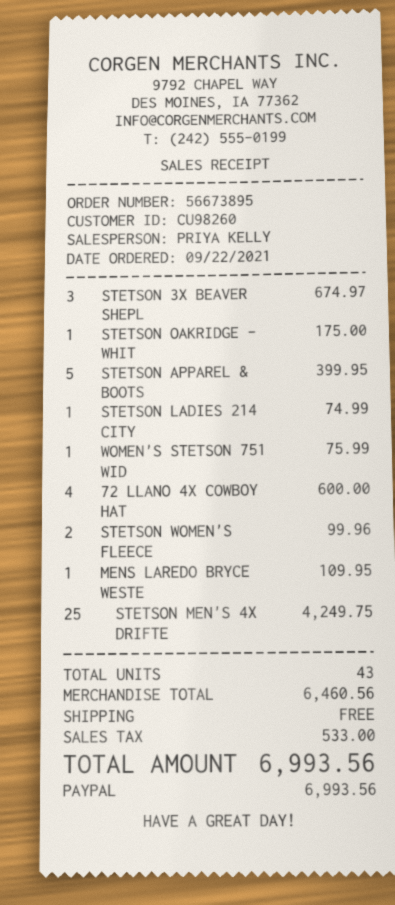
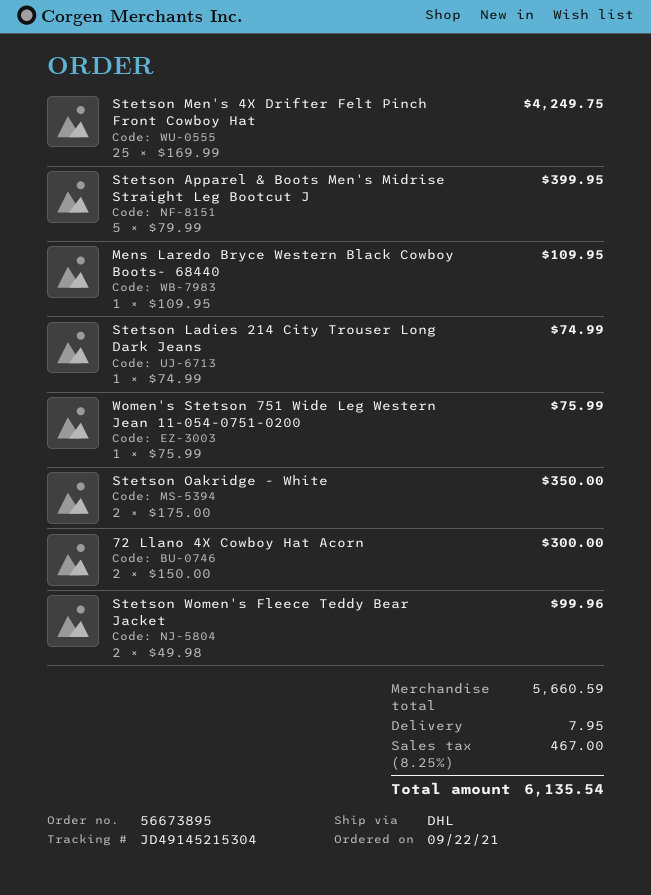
STETSON 3X BEAVER SHEPL: 3 for 674.97 -> none
STETSON OAKRIDGE - WHIT: 1 for 175.00 -> 2 for 350.00
72 LLANO 4X COWBOY HAT: 4 for 600.00 -> 2 for 300.00
subtotal: 6460.56 -> 5660.59
shipping: 0.00 -> 7.95
tax: 533.00 -> 467.00
total: 6993.56 -> 6135.54

